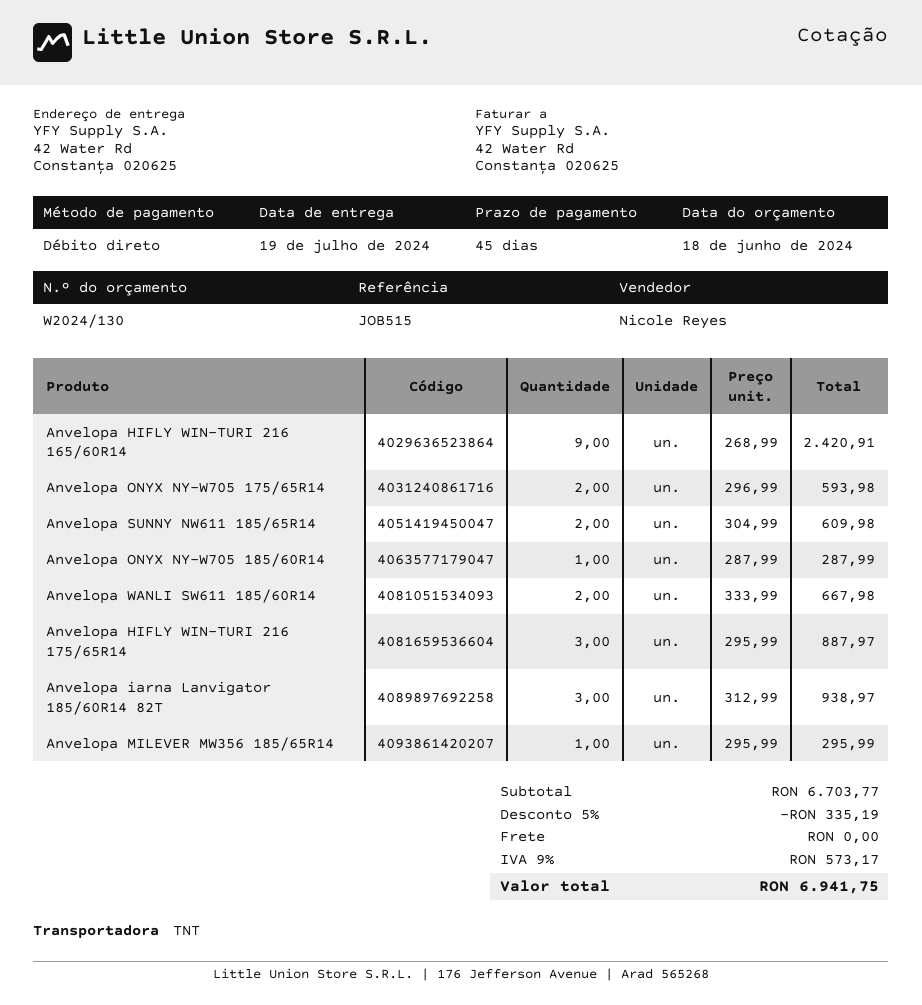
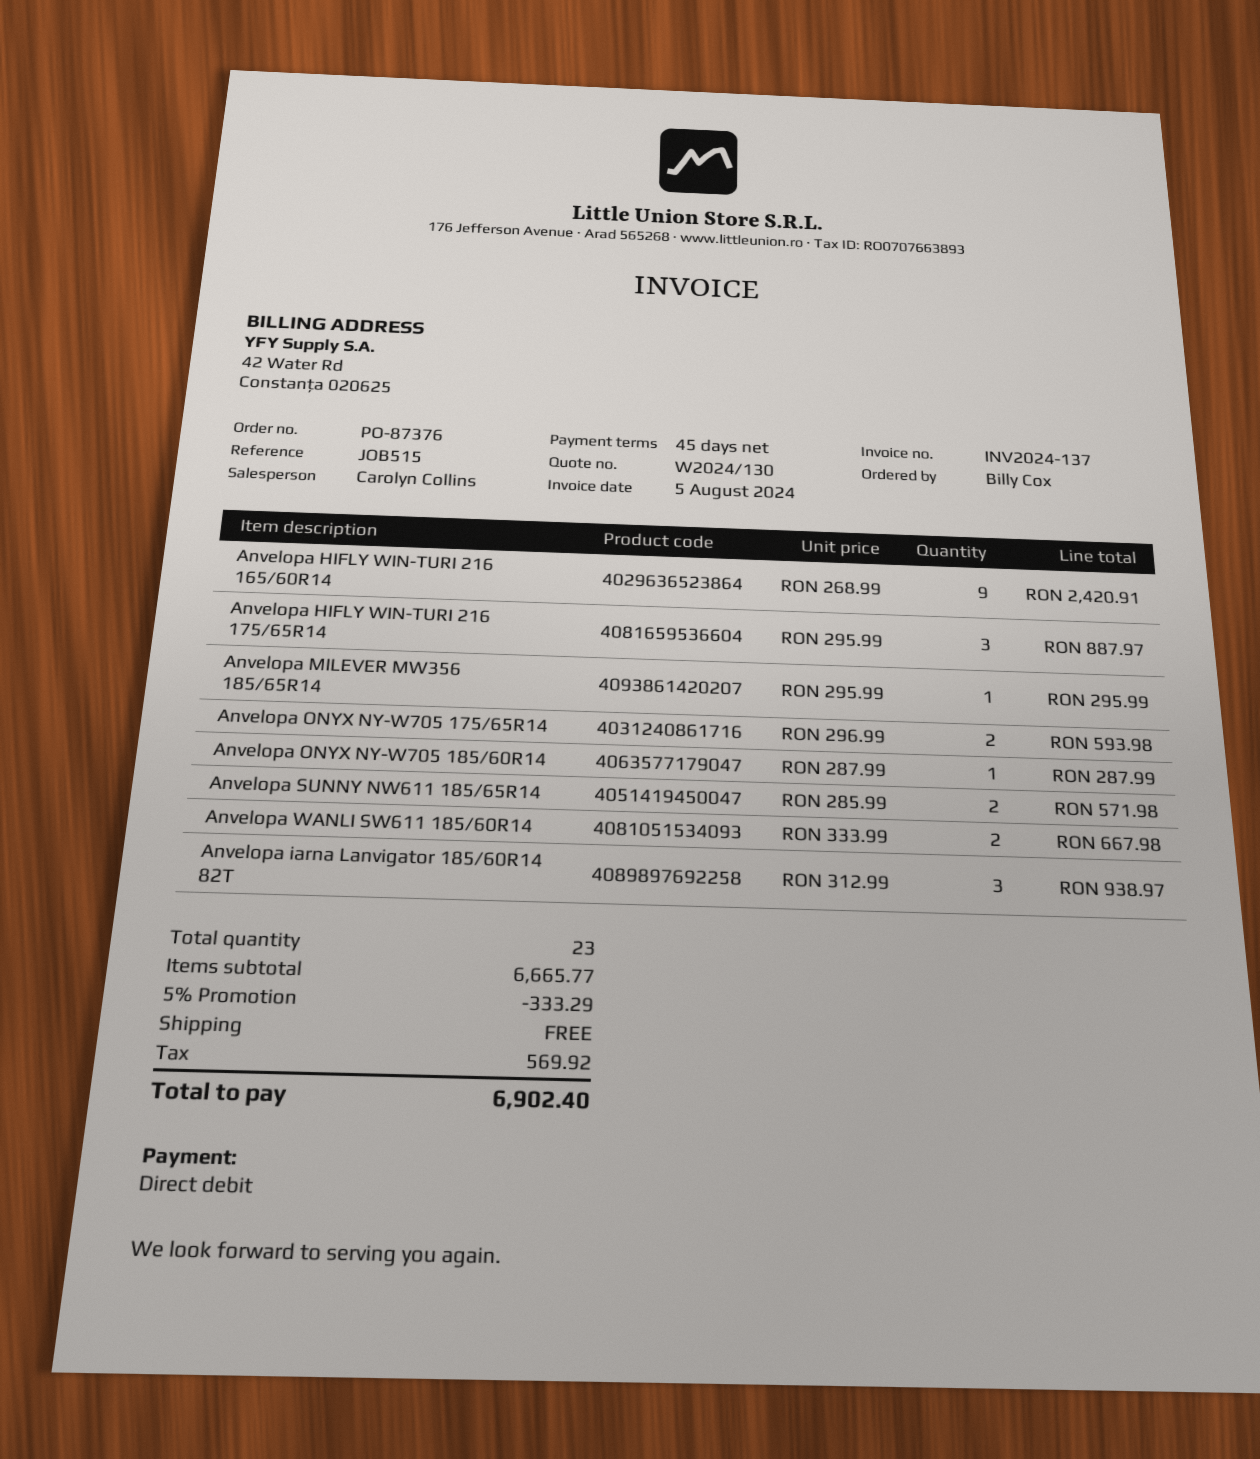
sales rep: Nicole Reyes -> Carolyn Collins
Anvelopa SUNNY NW611 185/65R14: 2 x 304.99 = 609.98 -> 2 x 285.99 = 571.98
subtotal: 6703.77 -> 6665.77
discount: 5% = 335.19 -> 5% = 333.29
tax: 573.17 -> 569.92
total: 6941.75 -> 6902.40

